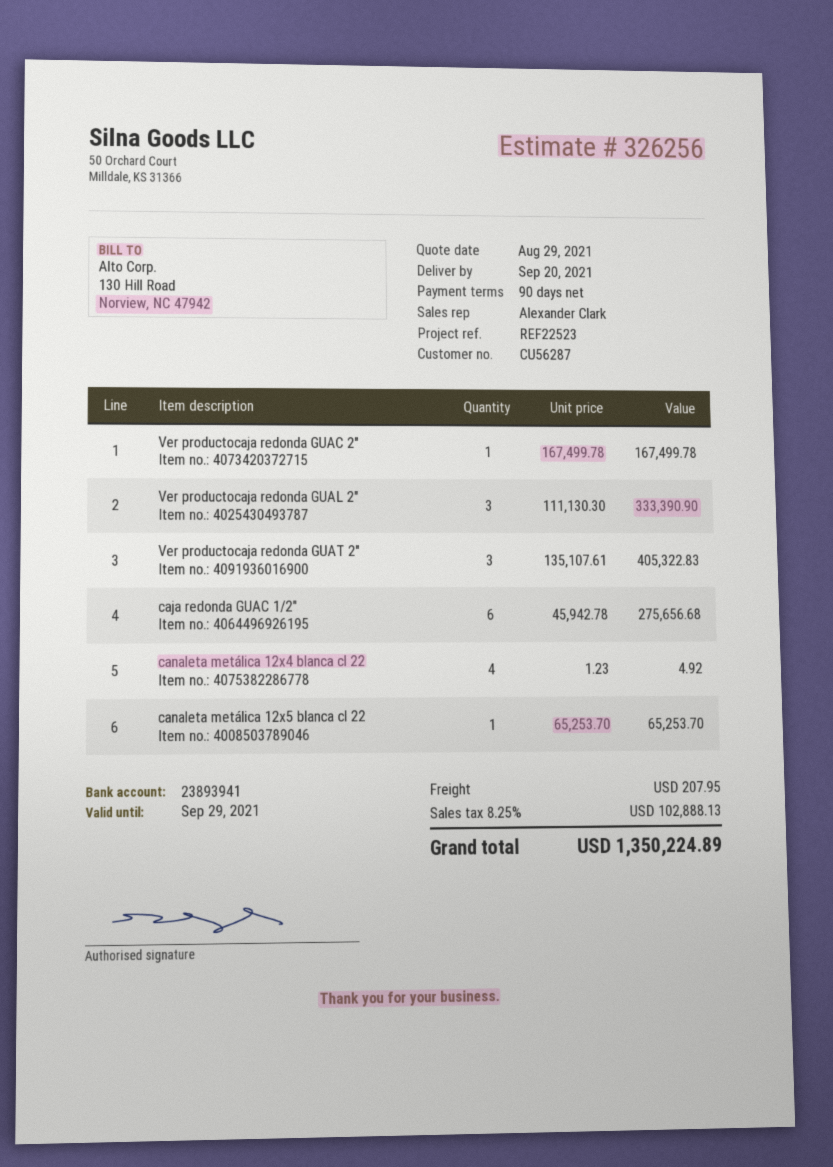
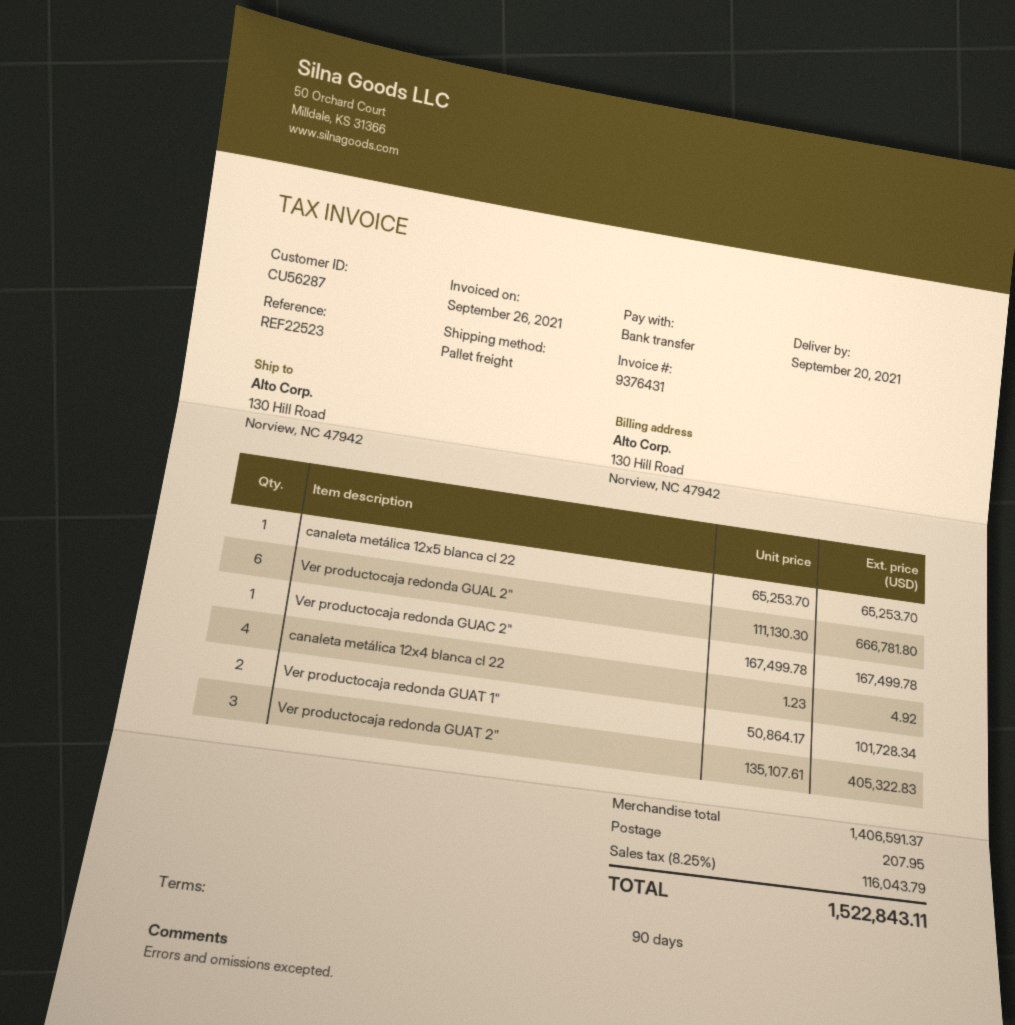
Ver productocaja redonda GUAL 2": 3 x 111130.30 = 333390.90 -> 6 x 111130.30 = 666781.80
caja redonda GUAC 1/2": 6 x 45942.78 = 275656.68 -> none
Ver productocaja redonda GUAT 1": none -> 2 x 50864.17 = 101728.34
tax: 8.25% = 102888.13 -> 8.25% = 116043.79
total: 1350224.89 -> 1522843.11

